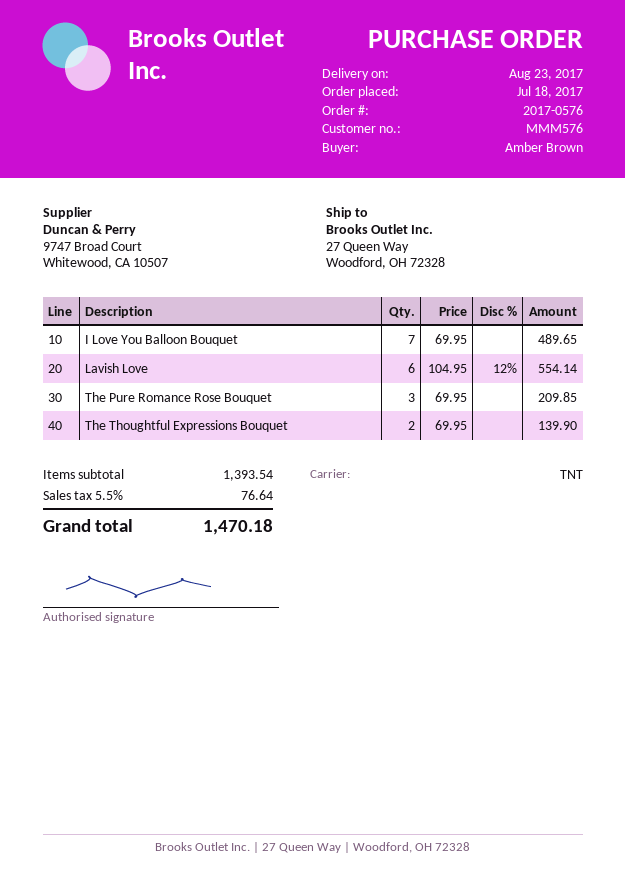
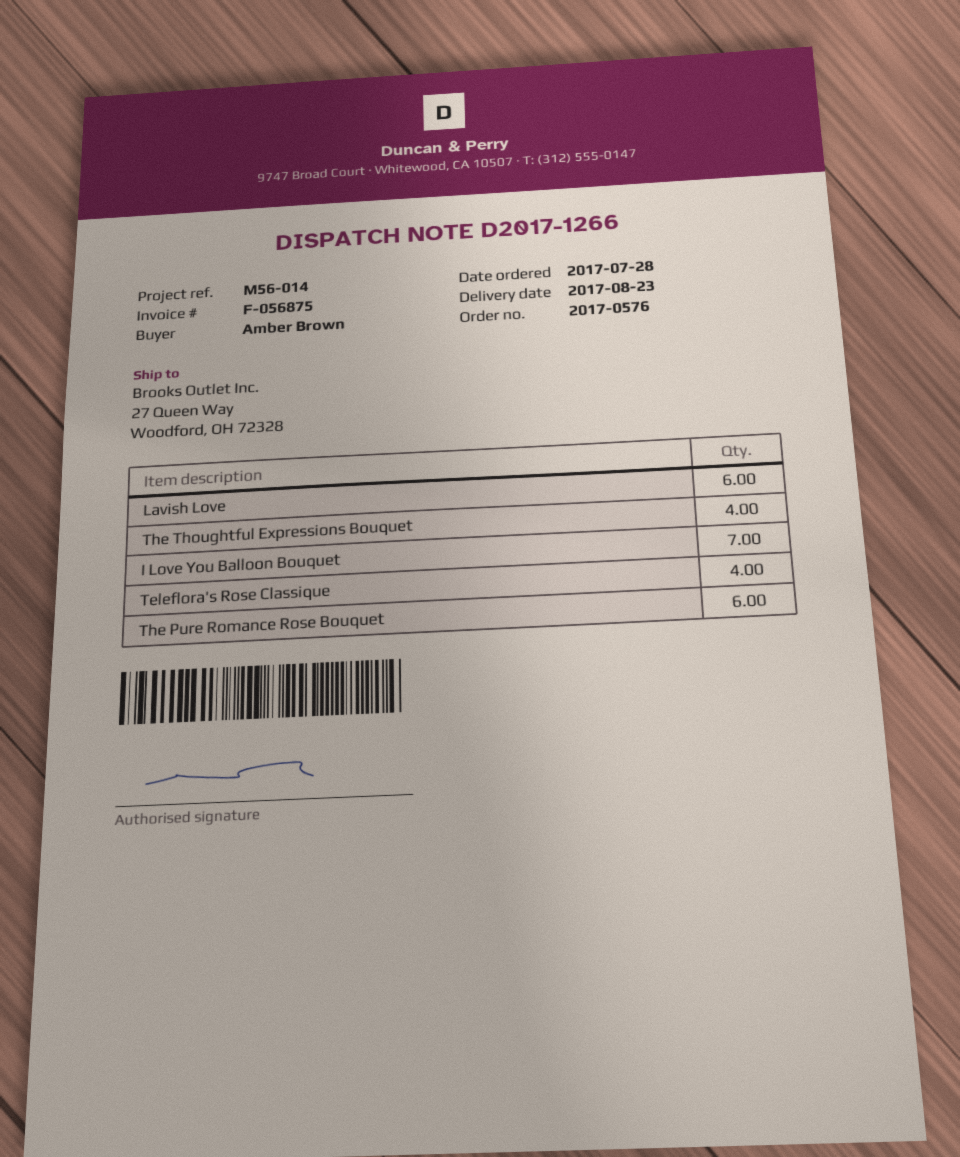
order date: 2017-07-18 -> 2017-07-28
The Pure Romance Rose Bouquet: 3 -> 6
The Thoughtful Expressions Bouquet: 2 -> 4
Teleflora's Rose Classique: none -> 4

